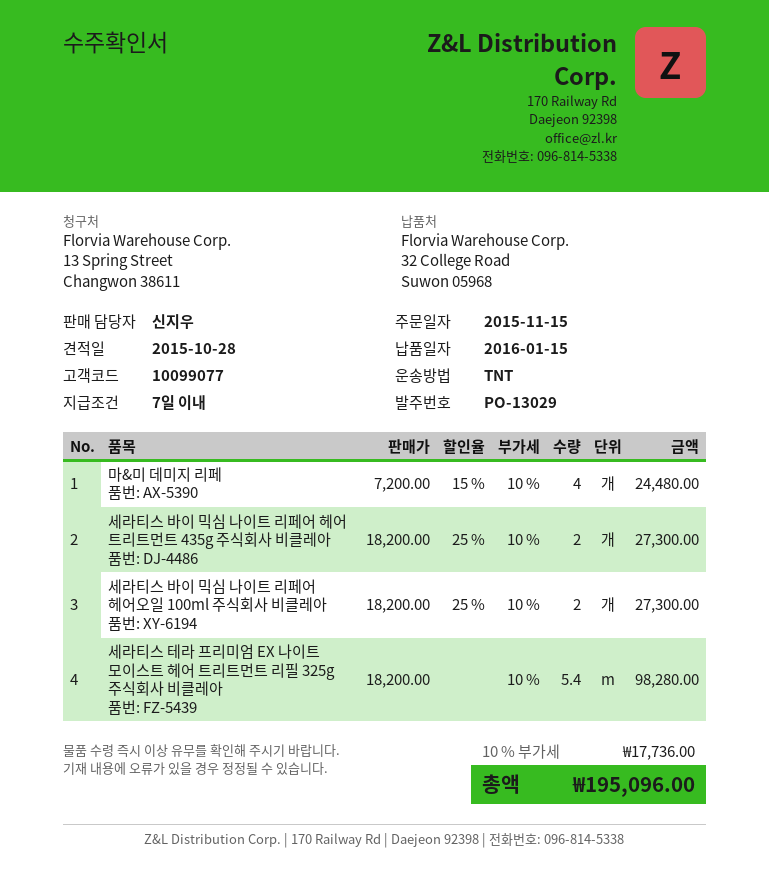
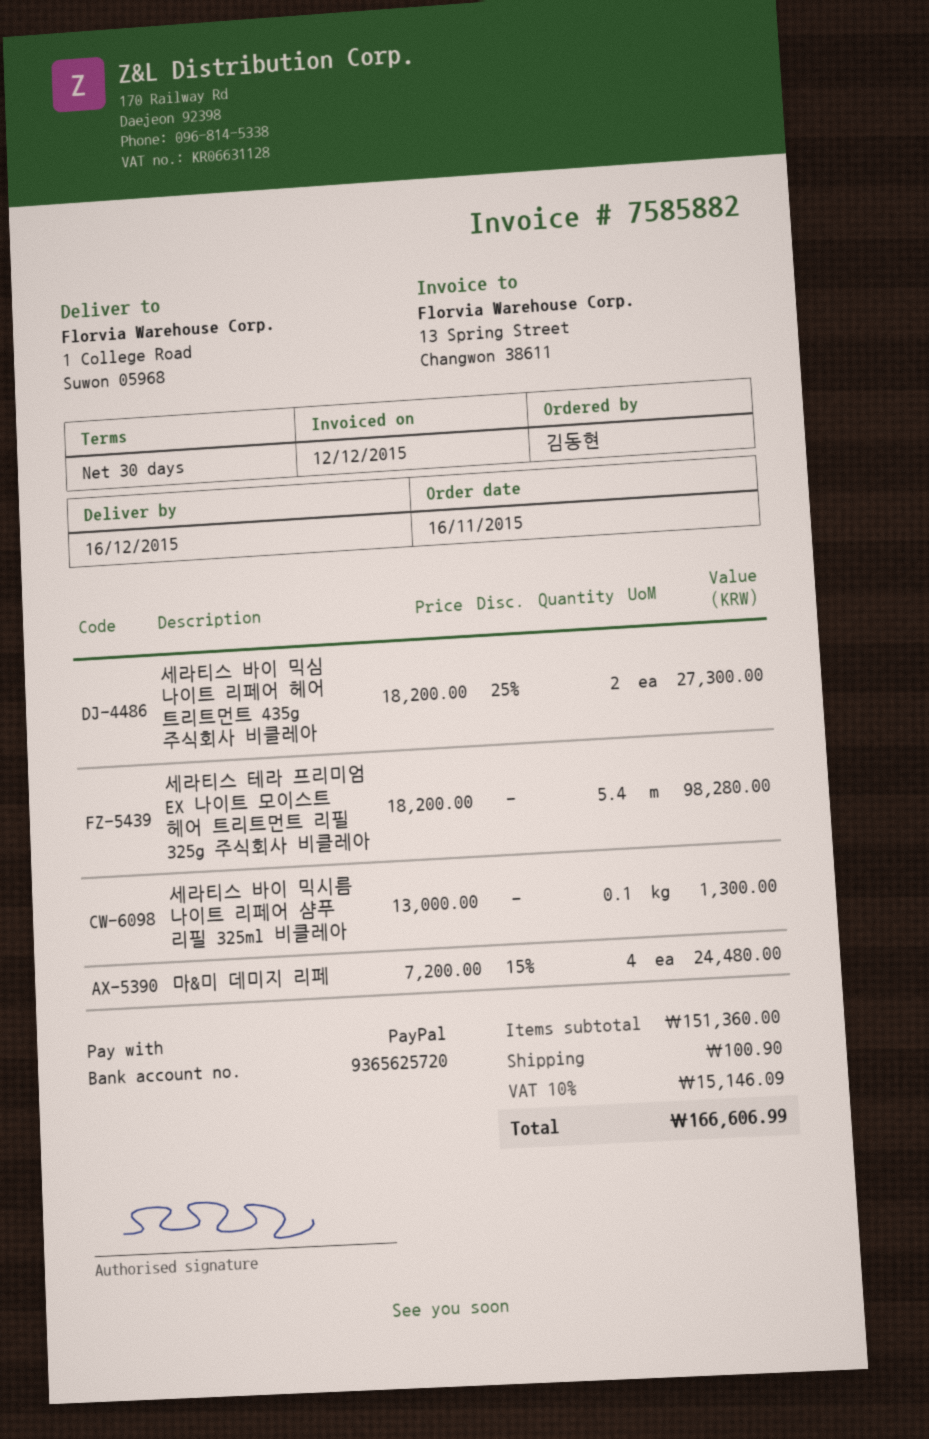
order date: 2015-11-15 -> 2015-11-16
delivery date: 2016-01-15 -> 2015-12-16
payment terms: 7 days -> 30 days
ship to: 32 College Road, Suwon 05968 -> 1 College Road, Suwon 05968
세라티스 바이 믹심 나이트 리페어 헤어오일 100ml 주식회사 비클레아: 2 x 18200.00 - 25% = 27300.00 -> none
세라티스 바이 믹시름 나이트 리페어 샴푸 리필 325ml 비클레아: none -> 0.1 x 13000.00 = 1300.00
shipping: none -> 100.90
tax: 10% = 17736.00 -> 10% = 15146.09
total: 195096.00 -> 166606.99

